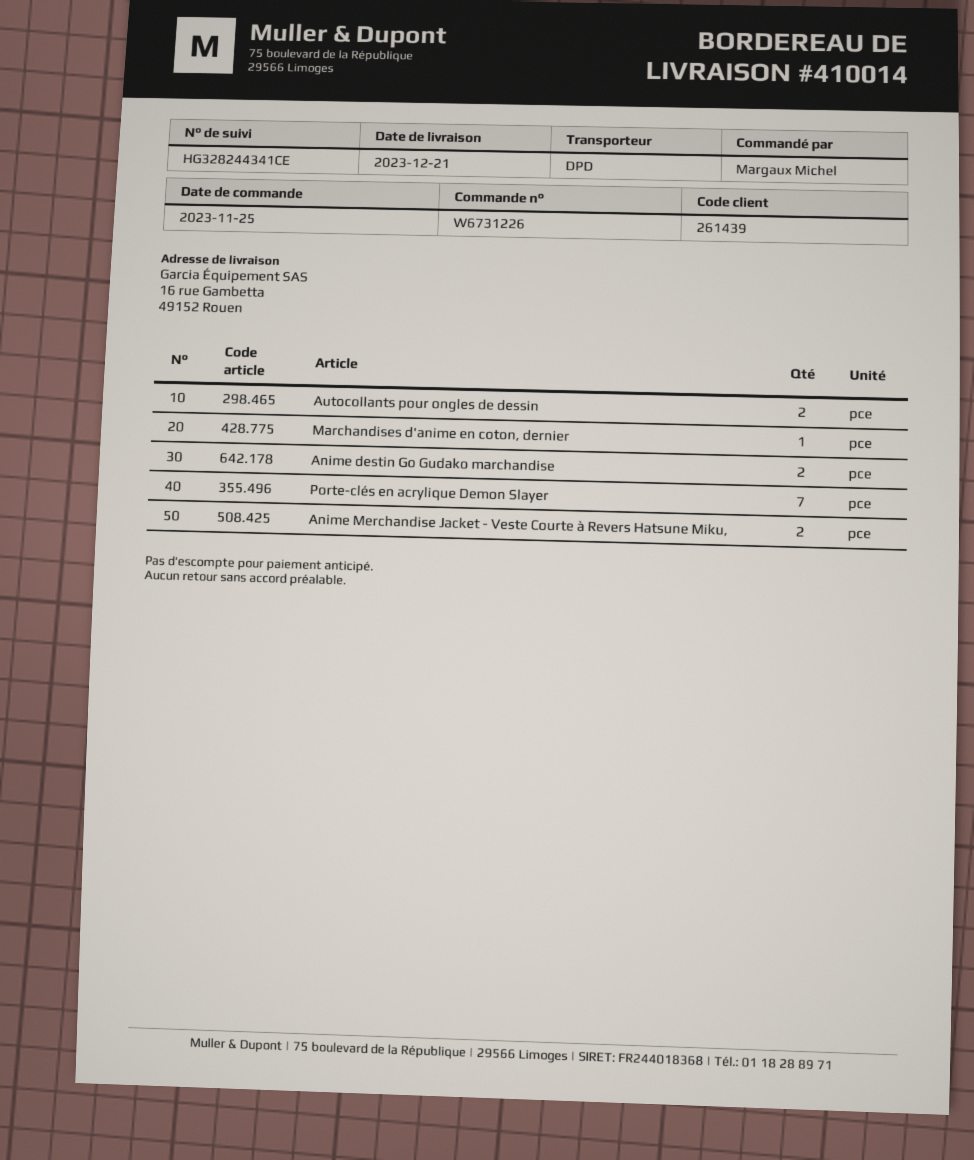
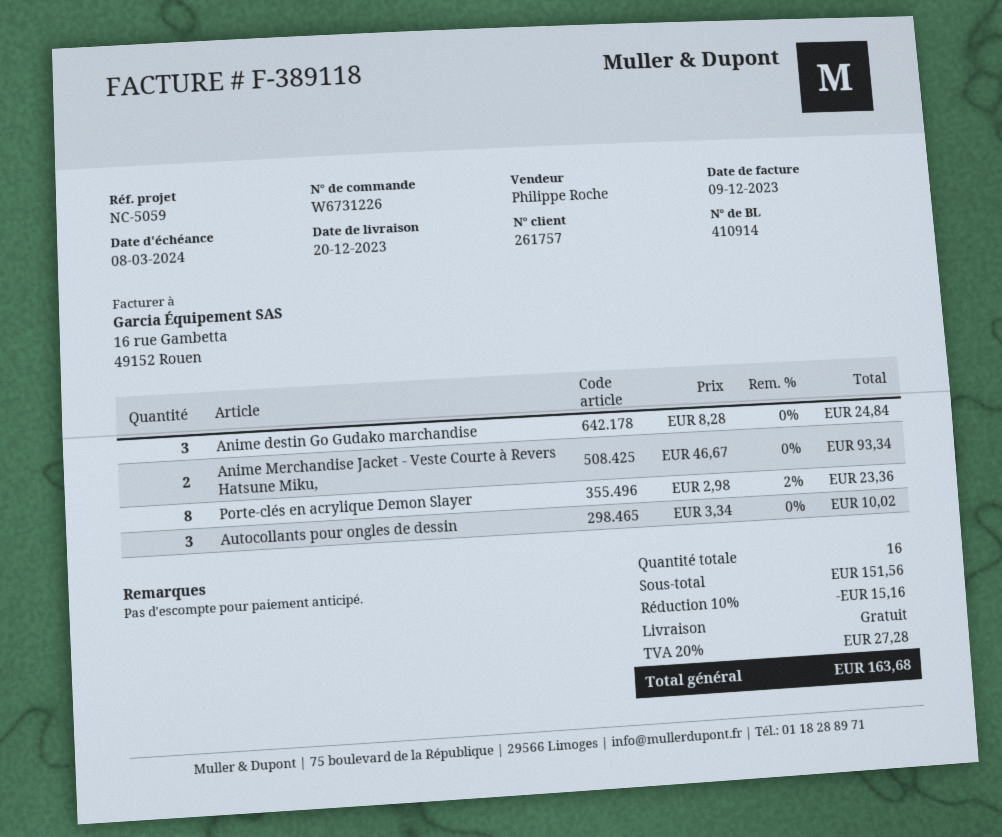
delivery note number: 410014 -> 410914
delivery date: 2023-12-21 -> 2023-12-20
customer number: 261439 -> 261757
Autocollants pour ongles de dessin: 2 -> 3
Marchandises d'anime en coton, dernier: 1 -> none
Anime destin Go Gudako marchandise: 2 -> 3
Porte-clés en acrylique Demon Slayer: 7 -> 8

